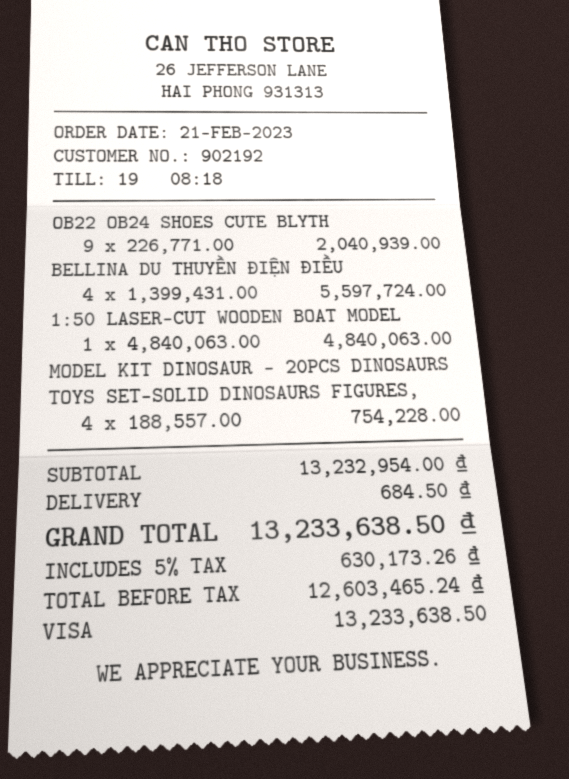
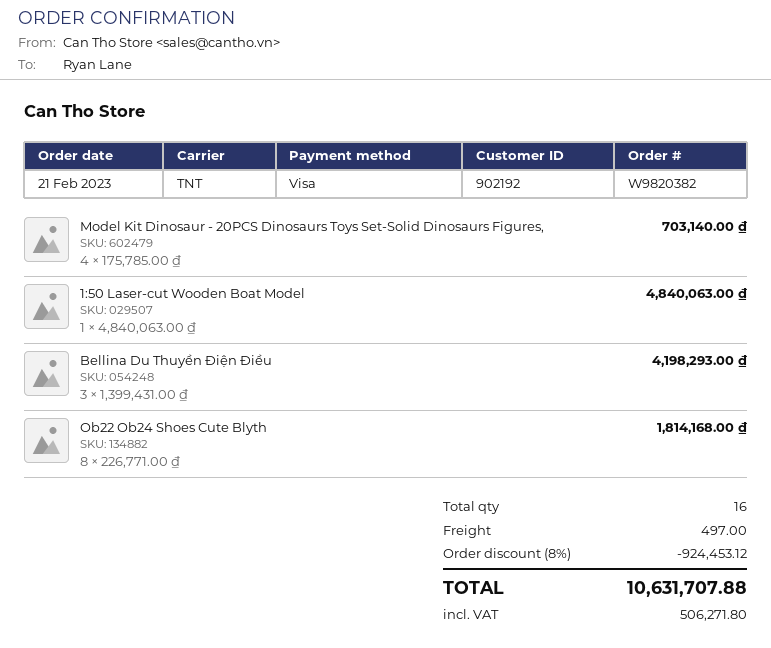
OB22 OB24 SHOES CUTE BLYTH: 9 x 226771.00 = 2040939.00 -> 8 x 226771.00 = 1814168.00
BELLINA DU THUYỀN ĐIỆN ĐIỀU: 4 x 1399431.00 = 5597724.00 -> 3 x 1399431.00 = 4198293.00
MODEL KIT DINOSAUR - 20PCS DINOSAURS TOYS SET-SOLID DINOSAURS FIGURES,: 4 x 188557.00 = 754228.00 -> 4 x 175785.00 = 703140.00
discount: none -> 8% = 924453.12
shipping: 684.50 -> 497.00
tax: 630173.26 -> 506271.80
total: 13233638.50 -> 10631707.88

